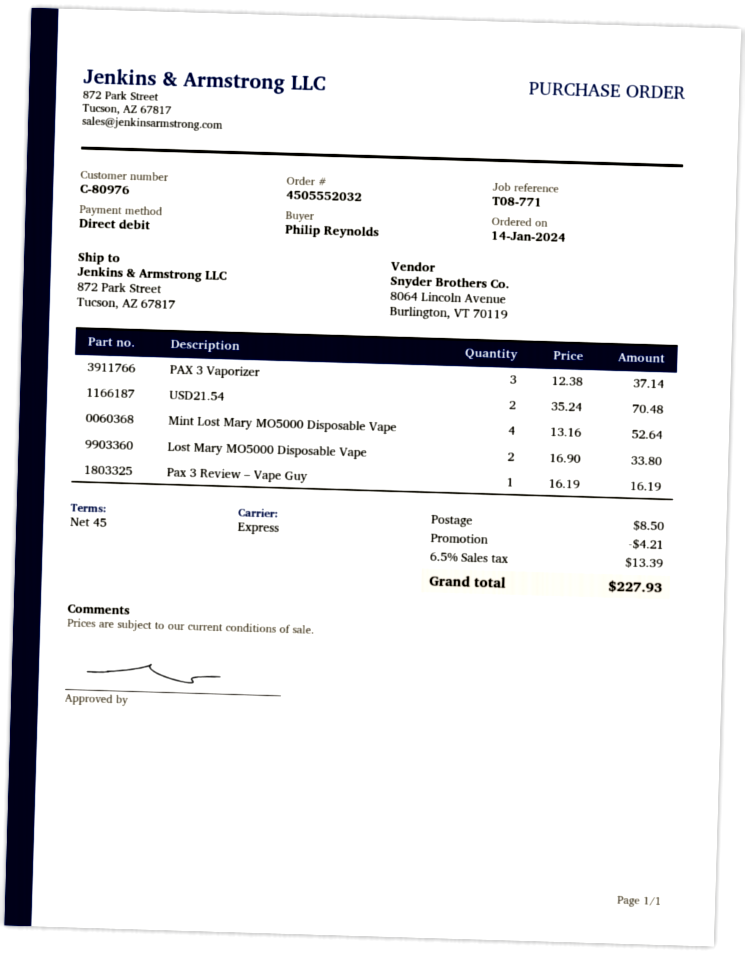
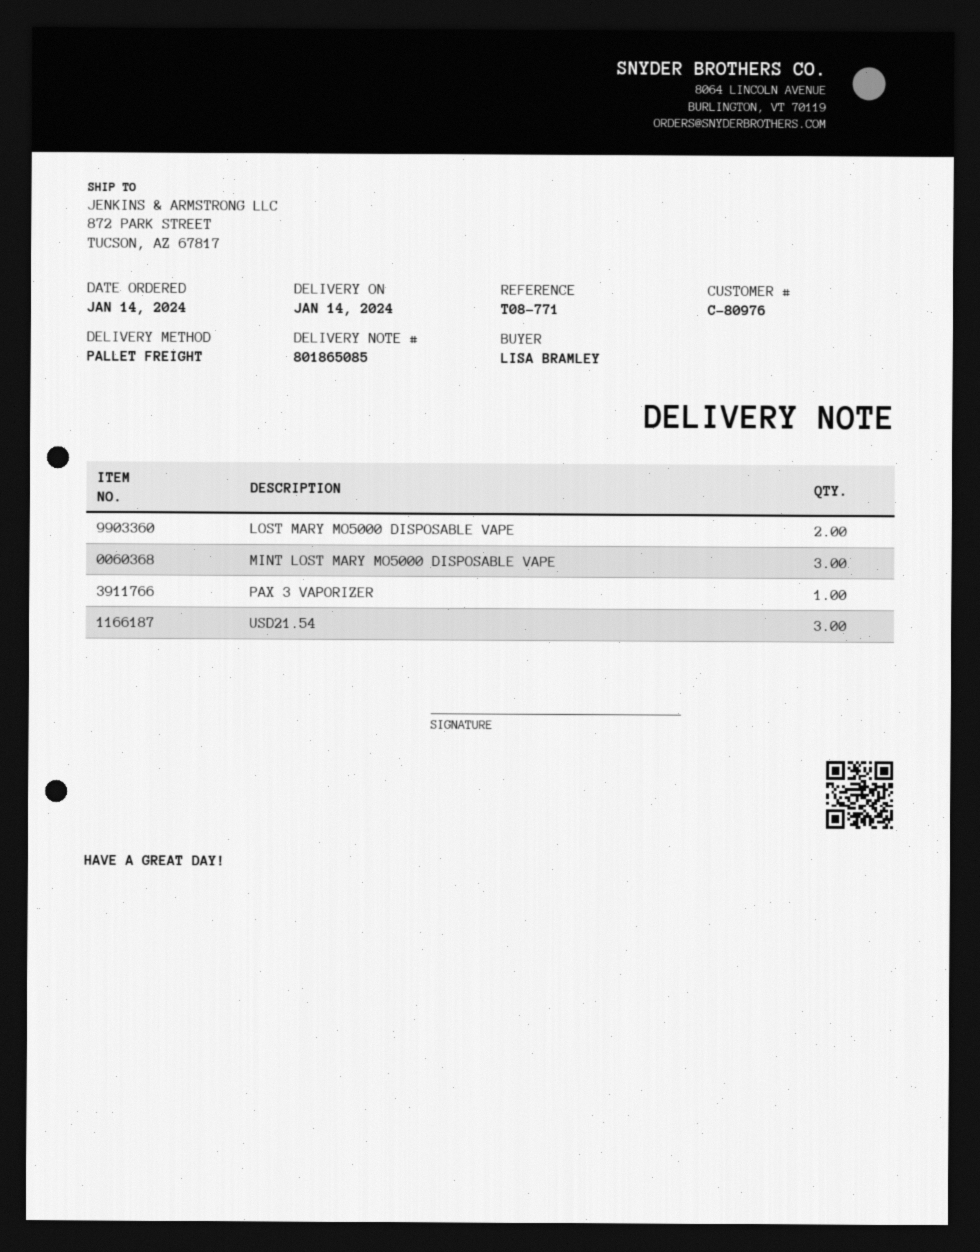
ordered by: Philip Reynolds -> LISA BRAMLEY
shipping method: express -> pallet freight
PAX 3 Vaporizer: 3 -> 1
USD21.54: 2 -> 3
Mint Lost Mary MO5000 Disposable Vape: 4 -> 3
Pax 3 Review – Vape Guy: 1 -> none

